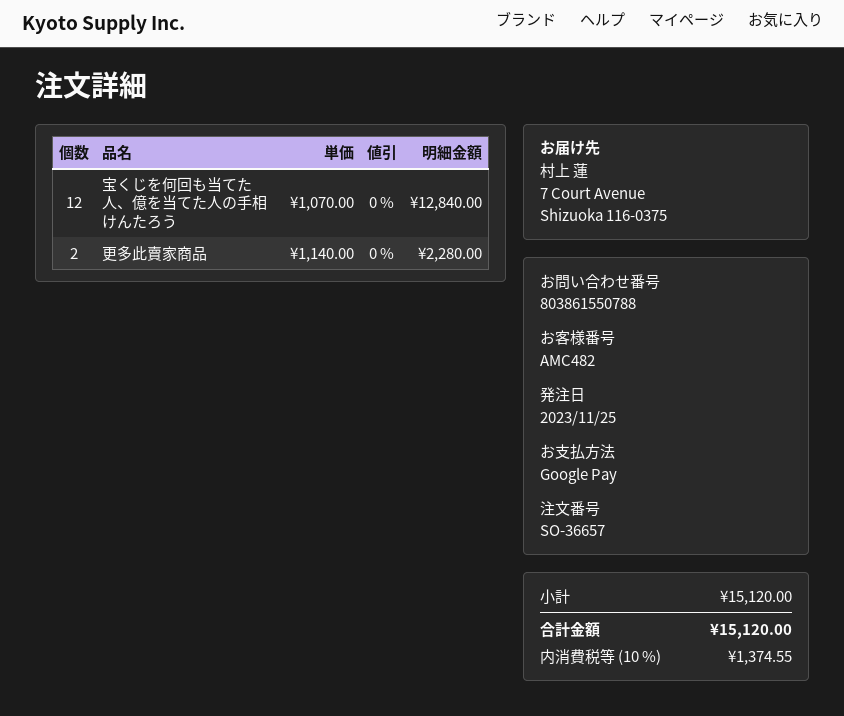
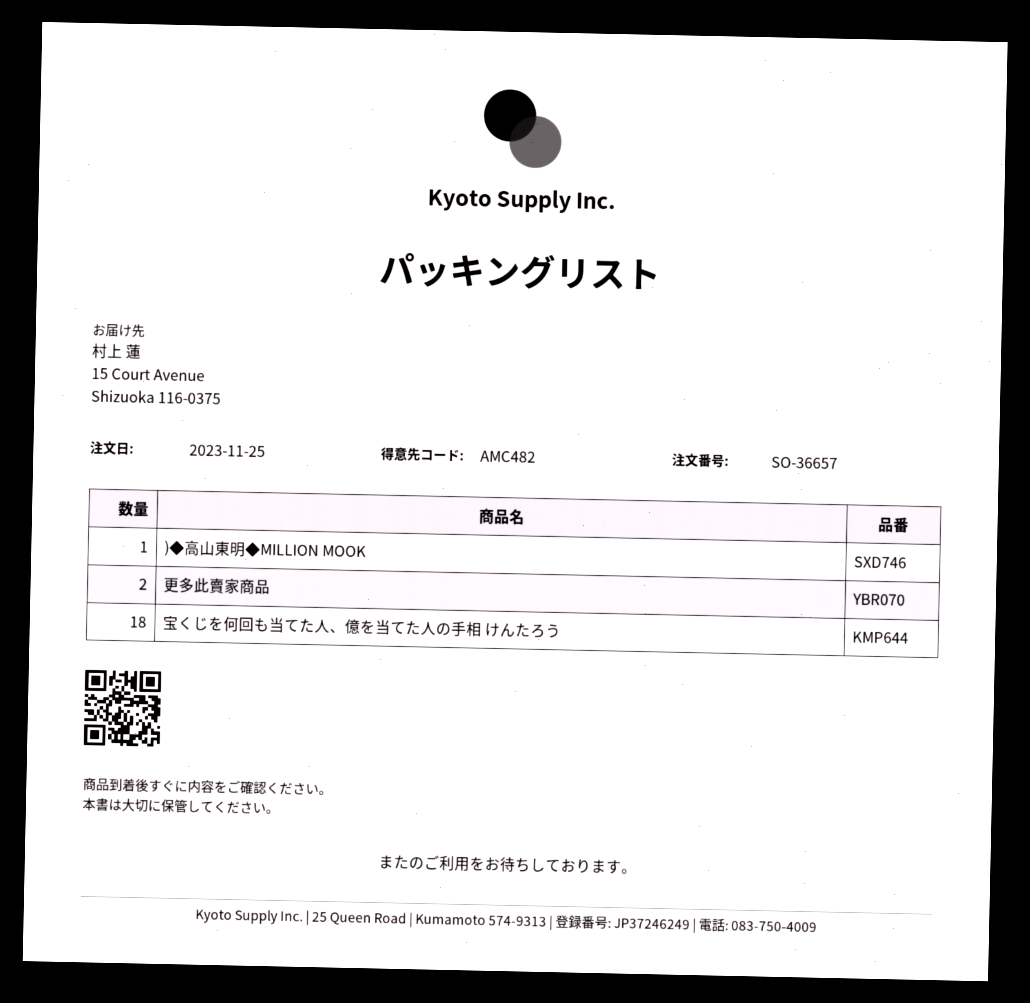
ship to: 7 Court Avenue, Shizuoka 116-0375 -> 15 Court Avenue, Shizuoka 116-0375
宝くじを何回も当てた人、億を当てた人の手相 けんたろう: 12 -> 18
)◆高山東明◆MILLION MOOK: none -> 1

